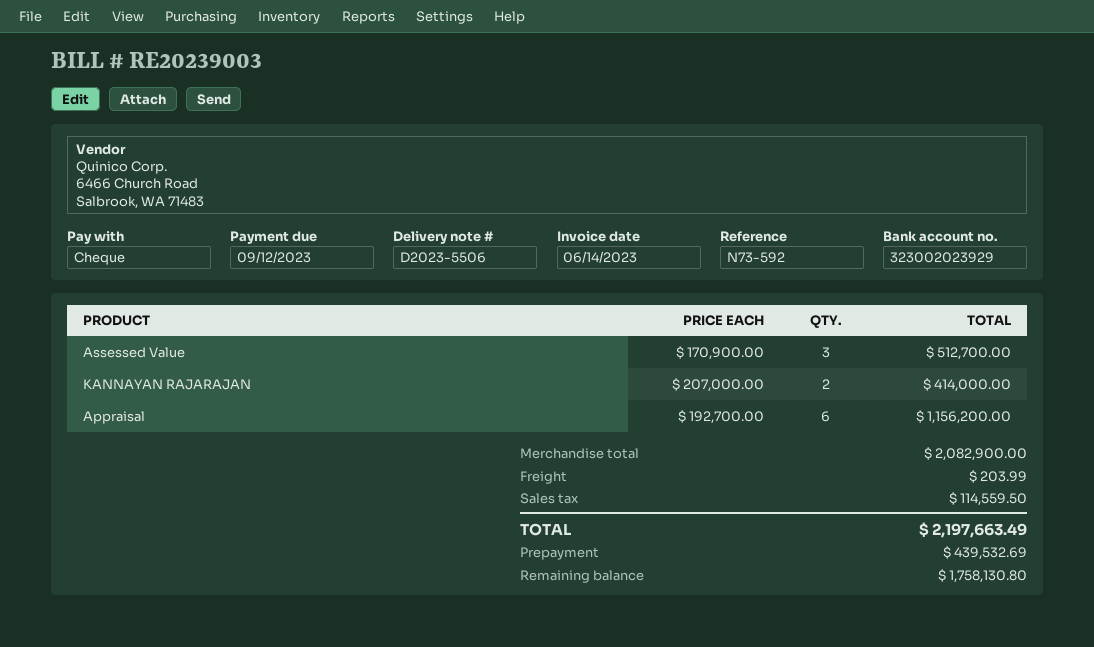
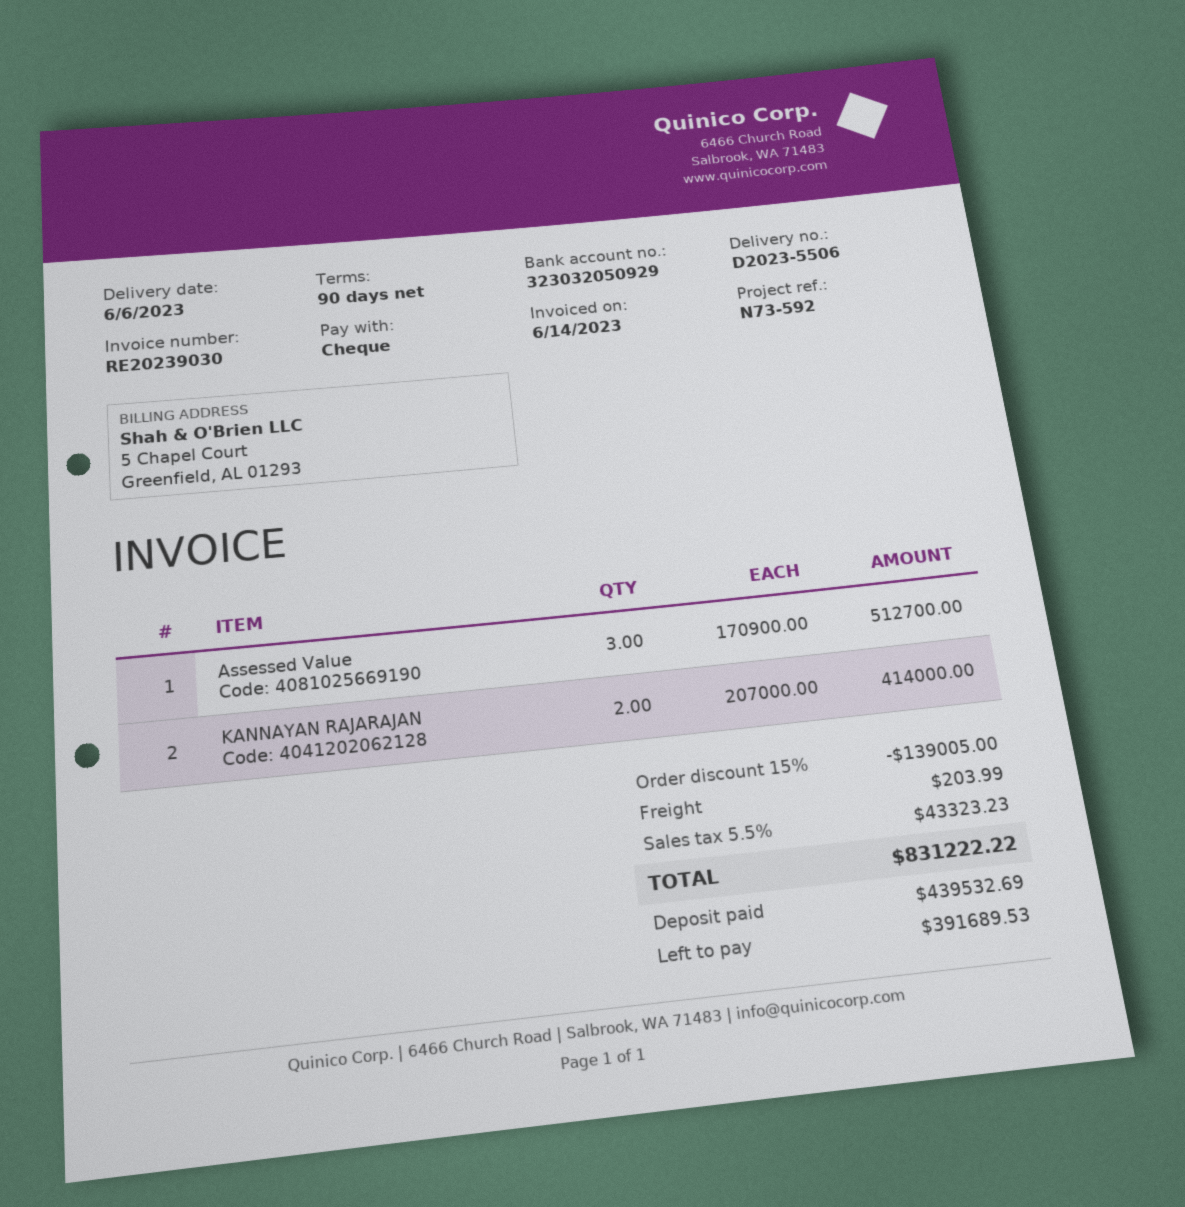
invoice number: RE20239003 -> RE20239030
bank account: 323002023929 -> 323032050929
Appraisal: 6 x 192700.00 = 1156200.00 -> none
discount: none -> 15% = 139005.00
tax: 114559.50 -> 43323.23
total: 2197663.49 -> 831222.22
balance: 1758130.80 -> 391689.53

